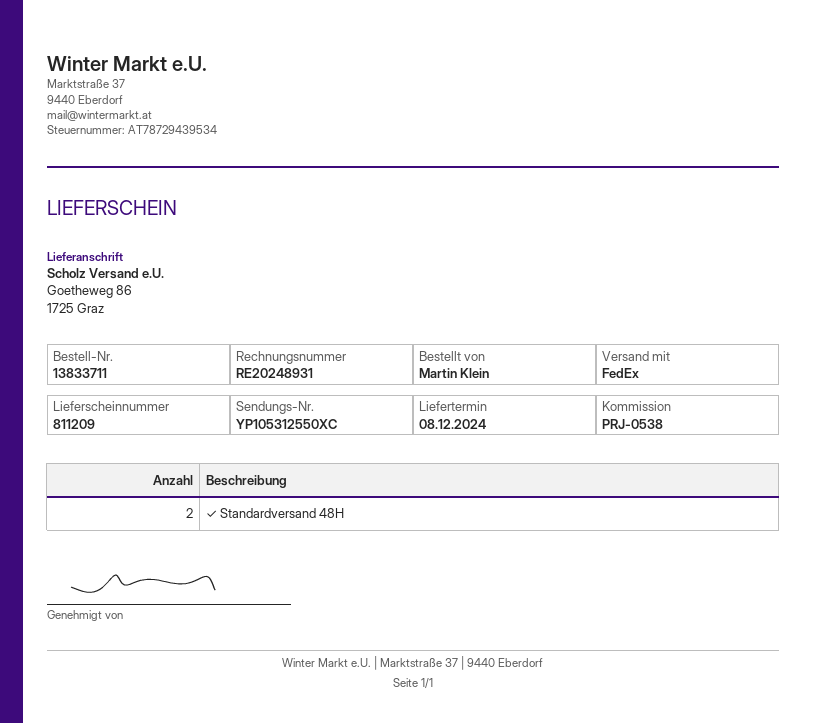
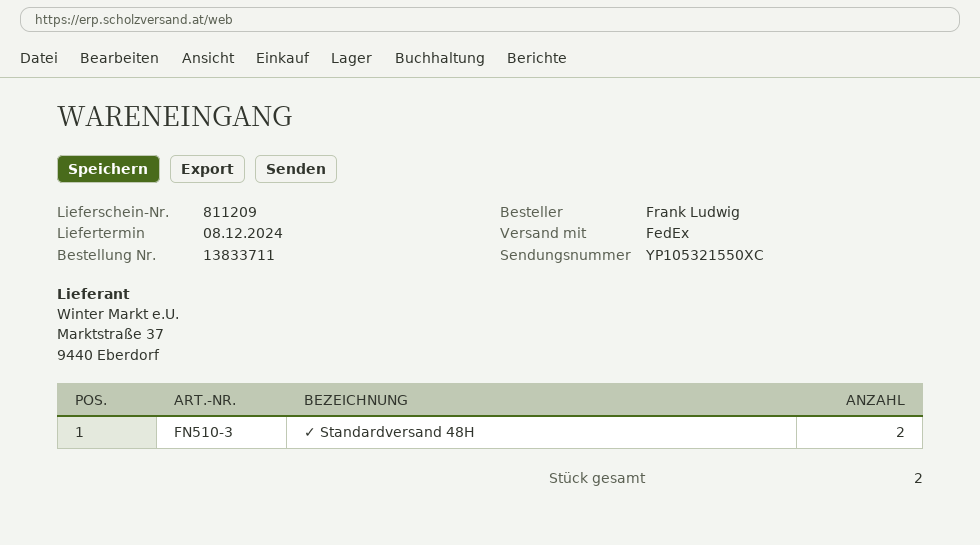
ordered by: Martin Klein -> Frank Ludwig
tracking number: YP105312550XC -> YP105321550XC

